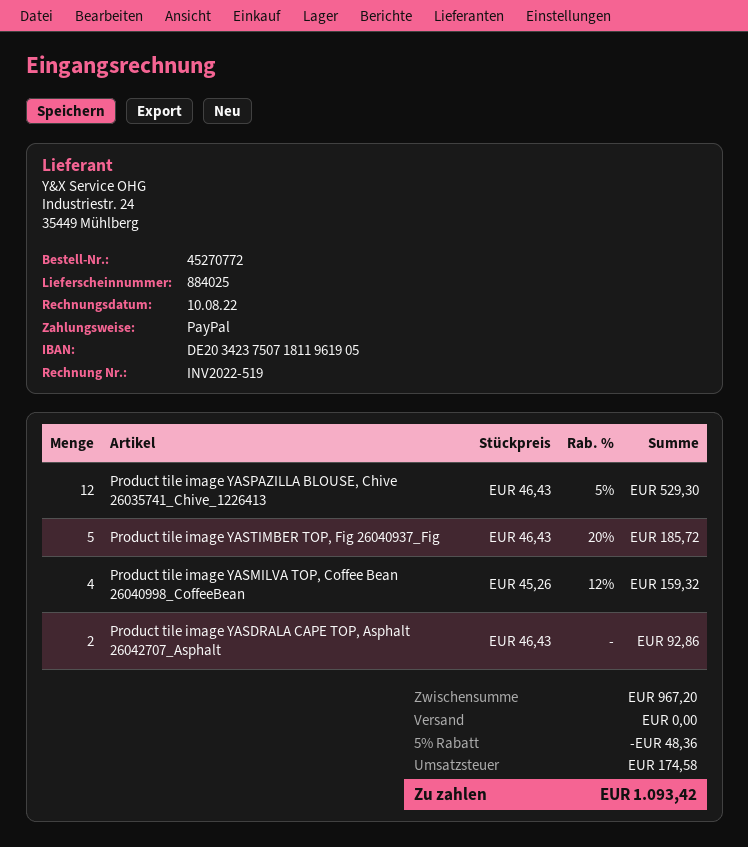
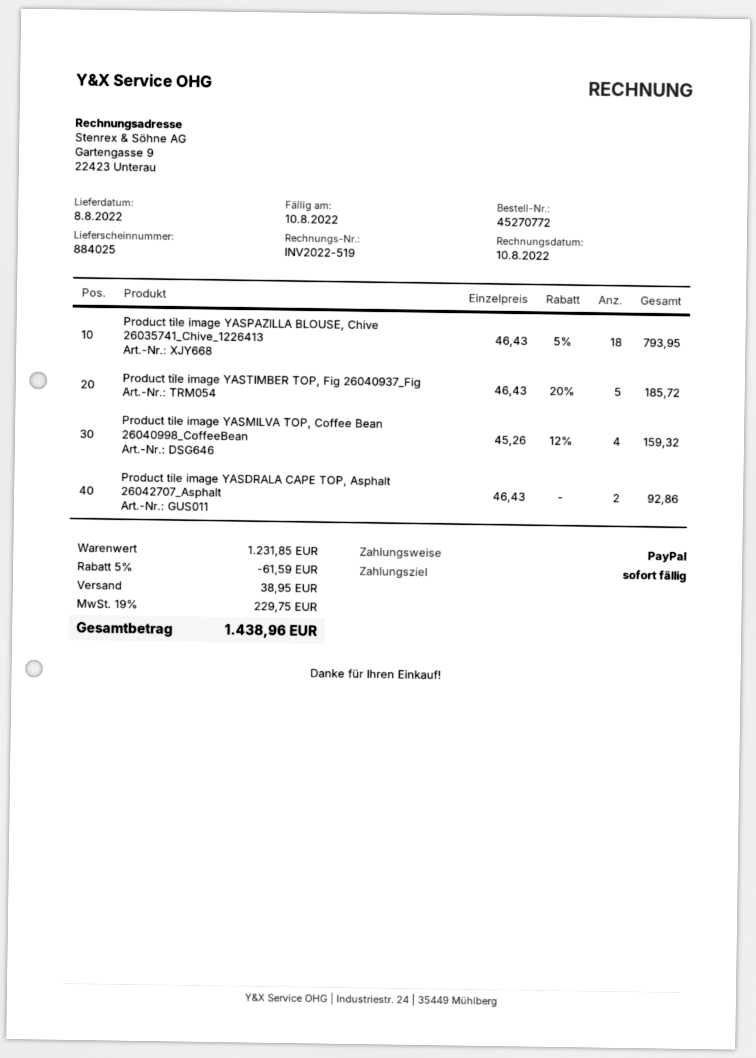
Product tile image YASPAZILLA BLOUSE, Chive 26035741_Chive_1226413: 12 x 46.43 - 5% = 529.30 -> 18 x 46.43 - 5% = 793.95
subtotal: 967.20 -> 1231.85
discount: 5% = 48.36 -> 5% = 61.59
shipping: 0.00 -> 38.95
tax: 174.58 -> 229.75
total: 1093.42 -> 1438.96

